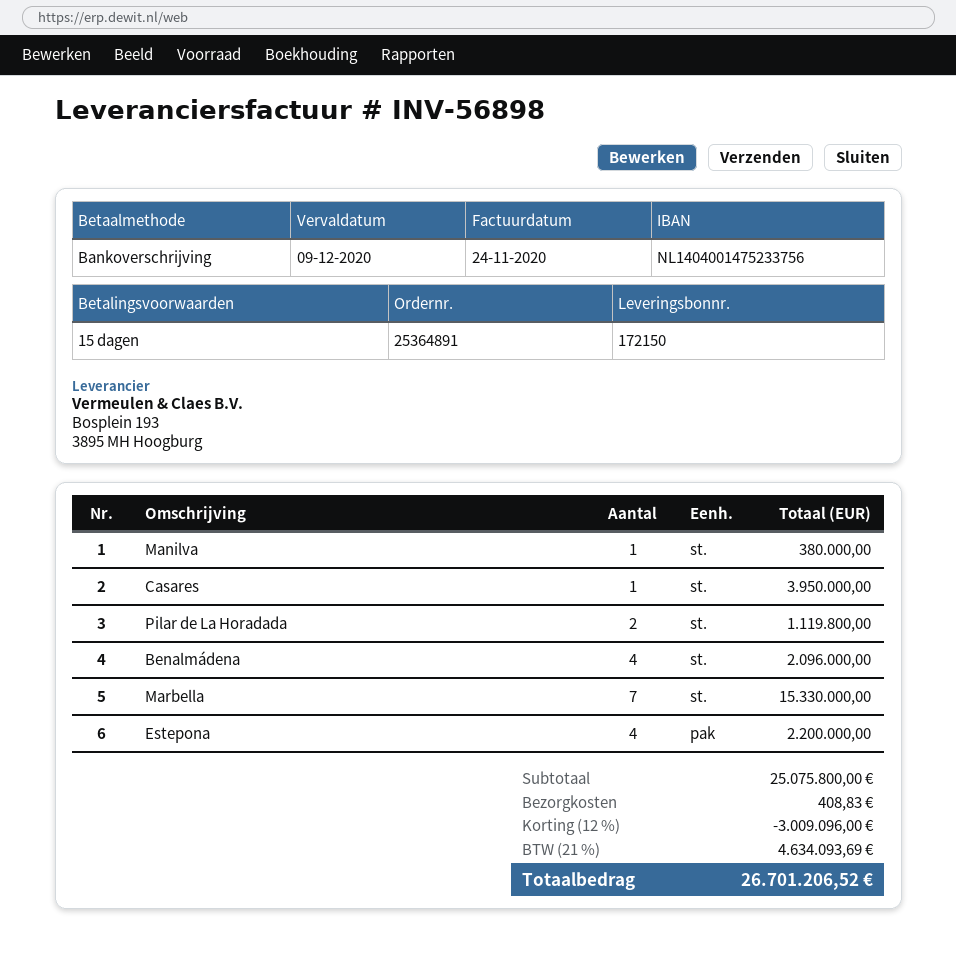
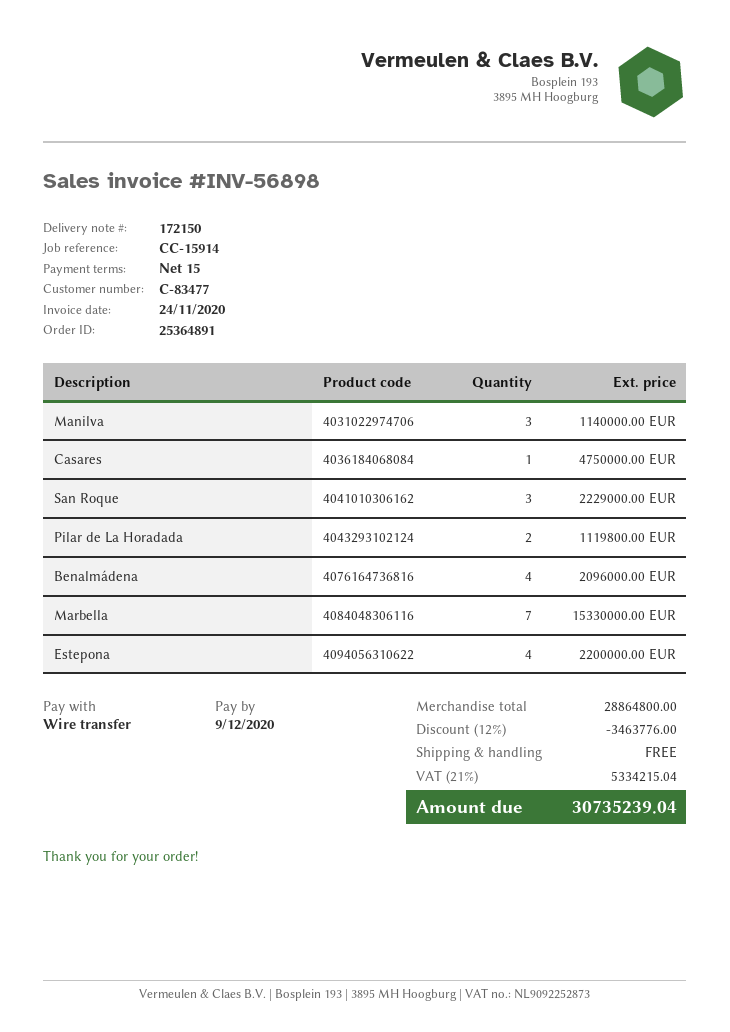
Manilva: 1 for 380000.00 -> 3 for 1140000.00
Casares: 1 for 3950000.00 -> 1 for 4750000.00
San Roque: none -> 3 for 2229000.00
subtotal: 25075800.00 -> 28864800.00
discount: 12% = 3009096.00 -> 12% = 3463776.00
shipping: 408.83 -> 0.00
tax: 21% = 4634093.69 -> 21% = 5334215.04
total: 26701206.52 -> 30735239.04

